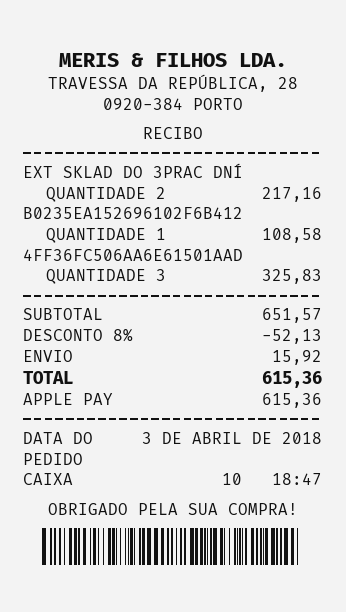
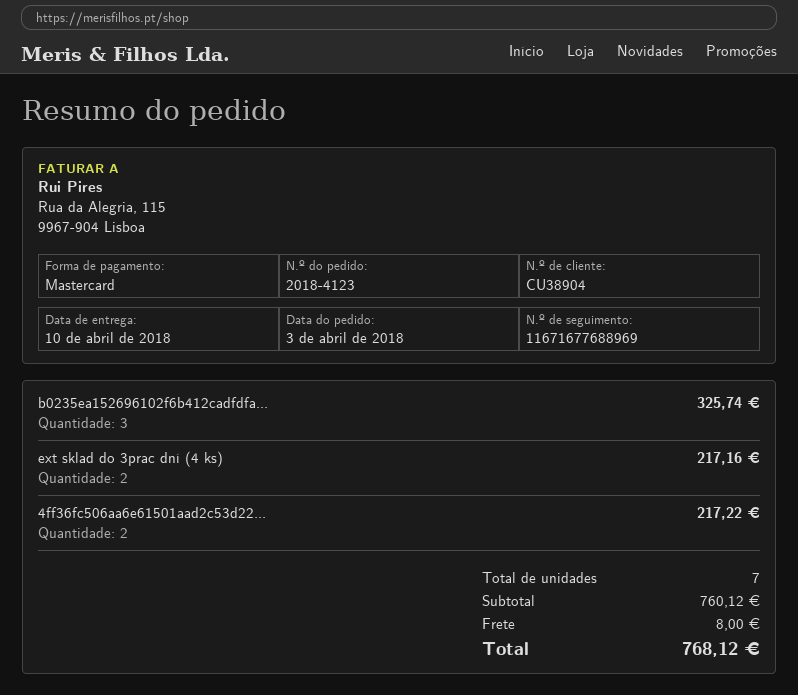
payment method: Apple Pay -> Mastercard
B0235EA152696102F6B412: 1 for 108.58 -> 3 for 325.74
4FF36FC506AA6E61501AAD: 3 for 325.83 -> 2 for 217.22
subtotal: 651.57 -> 760.12
discount: 8% = 52.13 -> none
shipping: 15.92 -> 8.00
total: 615.36 -> 768.12

